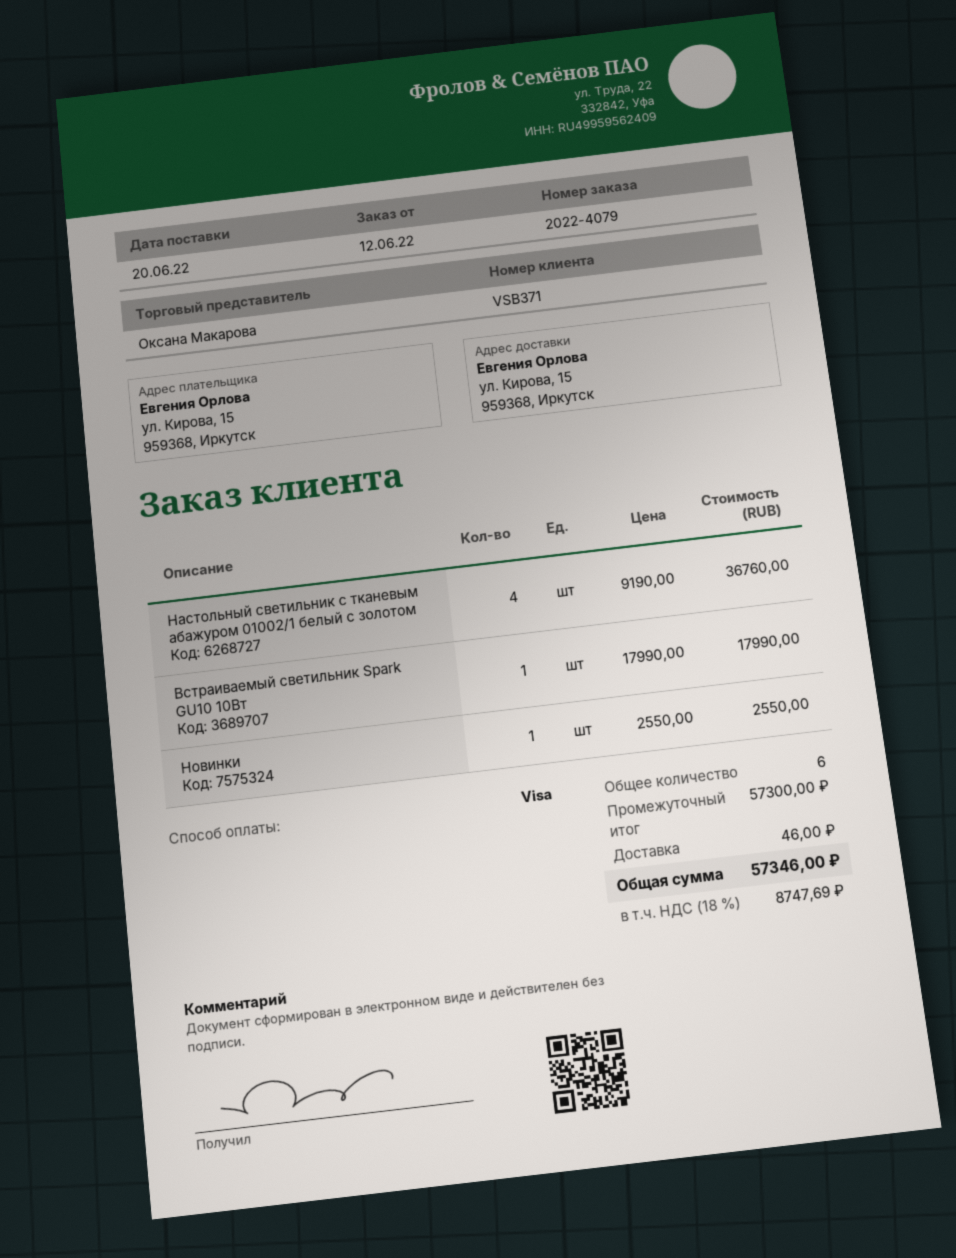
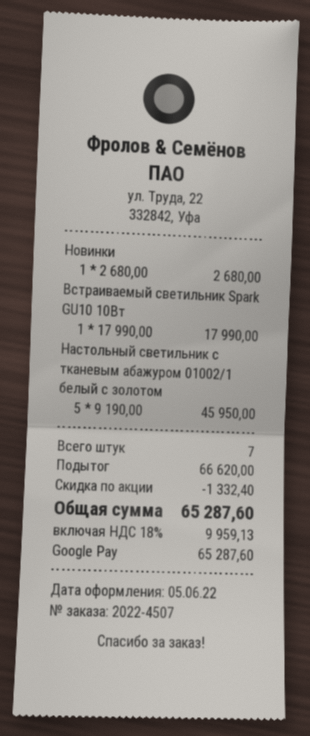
order number: 2022-4079 -> 2022-4507
order date: 2022-06-12 -> 2022-06-05
payment method: Visa -> Google Pay
Настольный светильник с тканевым абажуром 01002/1 белый с золотом: 4 x 9190.00 = 36760.00 -> 5 x 9190.00 = 45950.00
Новинки: 1 x 2550.00 = 2550.00 -> 1 x 2680.00 = 2680.00
total quantity: 6 -> 7
subtotal: 57300.00 -> 66620.00
discount: none -> 1332.40
shipping: 46.00 -> none
tax: 18% = 8747.69 -> 18% = 9959.13
total: 57346.00 -> 65287.60

